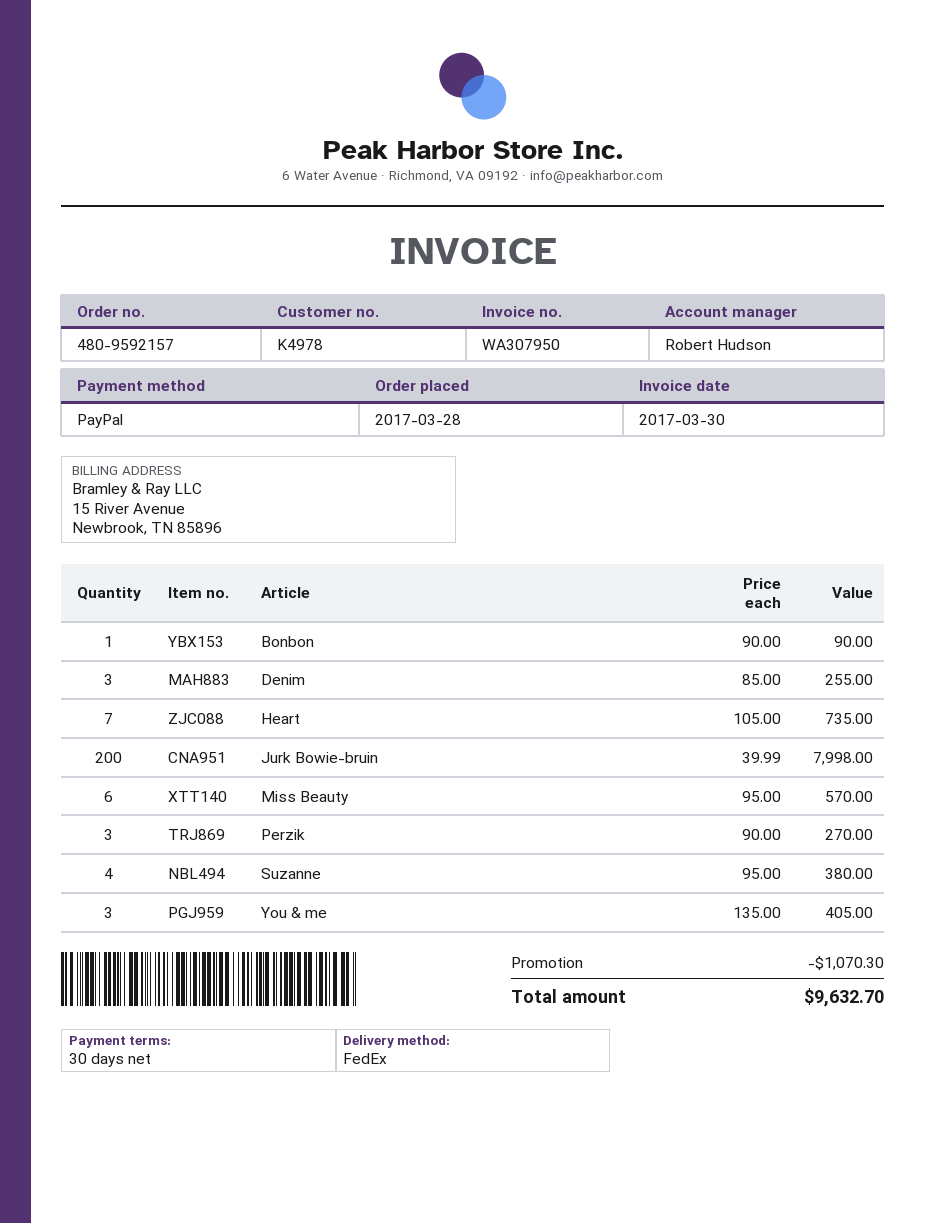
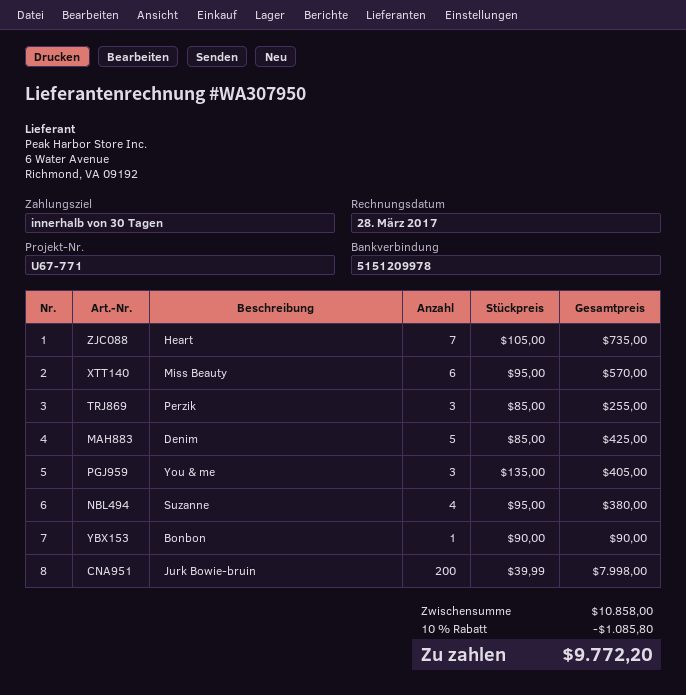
invoice date: 2017-03-30 -> 2017-03-28
Denim: 3 x 85.00 = 255.00 -> 5 x 85.00 = 425.00
Perzik: 3 x 90.00 = 270.00 -> 3 x 85.00 = 255.00
discount: 1070.30 -> 1085.80
total: 9632.70 -> 9772.20

